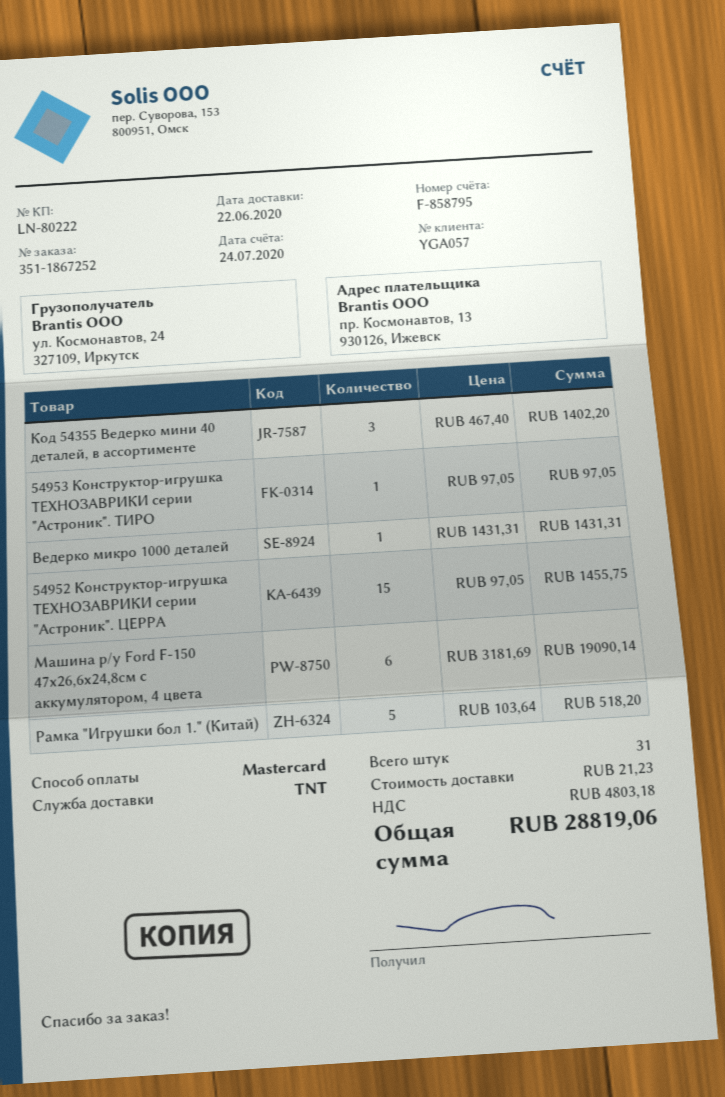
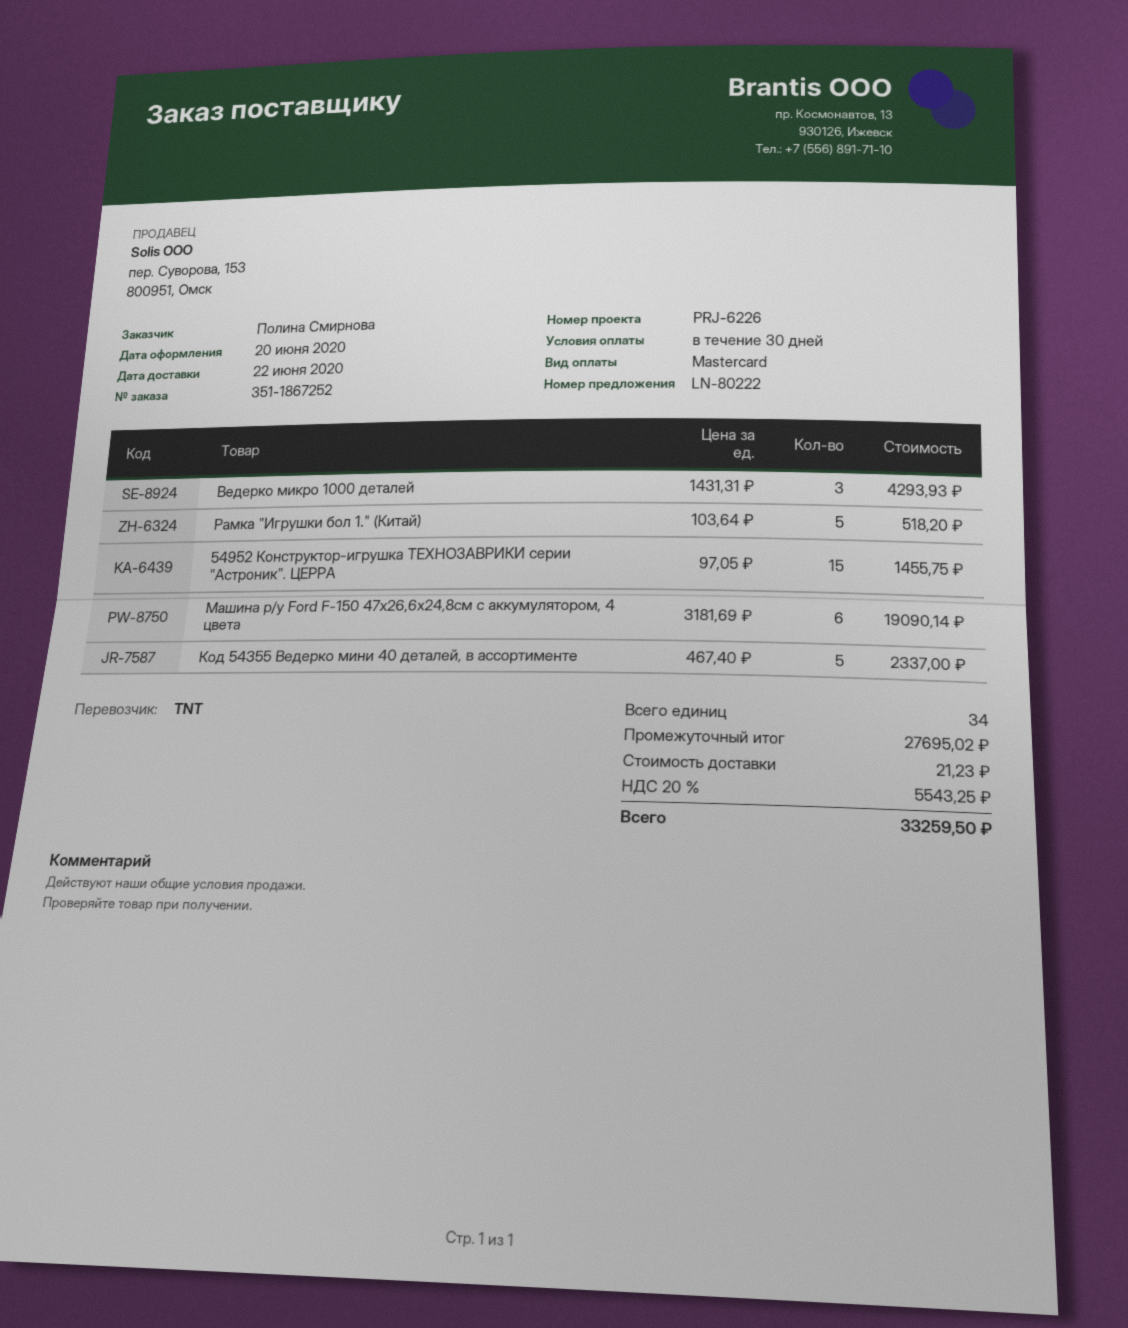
Код 54355 Ведерко мини 40 деталей, в ассортименте: 3 x 467.40 = 1402.20 -> 5 x 467.40 = 2337.00
54953 Конструктор-игрушка ТЕХНОЗАВРИКИ серии "Астроник". ТИРО: 1 x 97.05 = 97.05 -> none
Ведерко микро 1000 деталей: 1 x 1431.31 = 1431.31 -> 3 x 1431.31 = 4293.93
total quantity: 31 -> 34
tax: 4803.18 -> 5543.25
total: 28819.06 -> 33259.50

